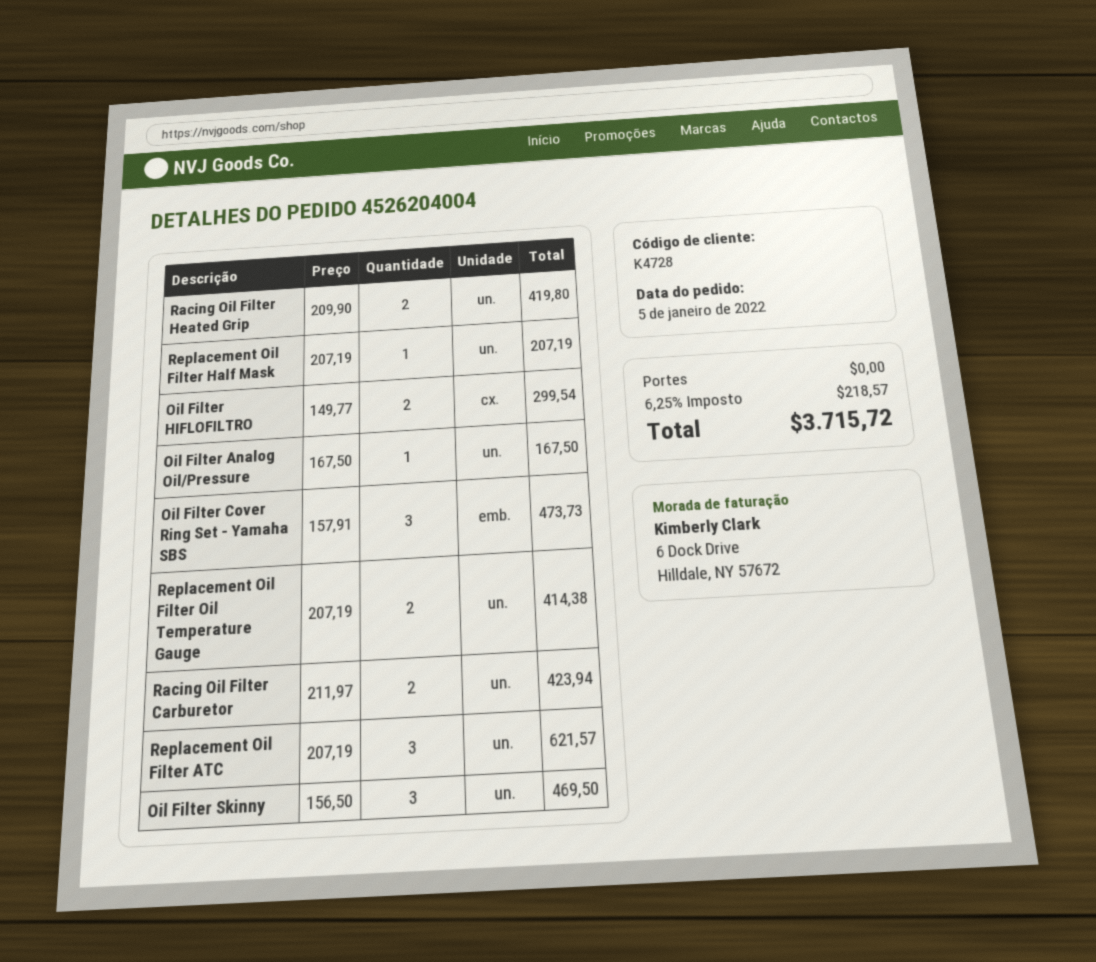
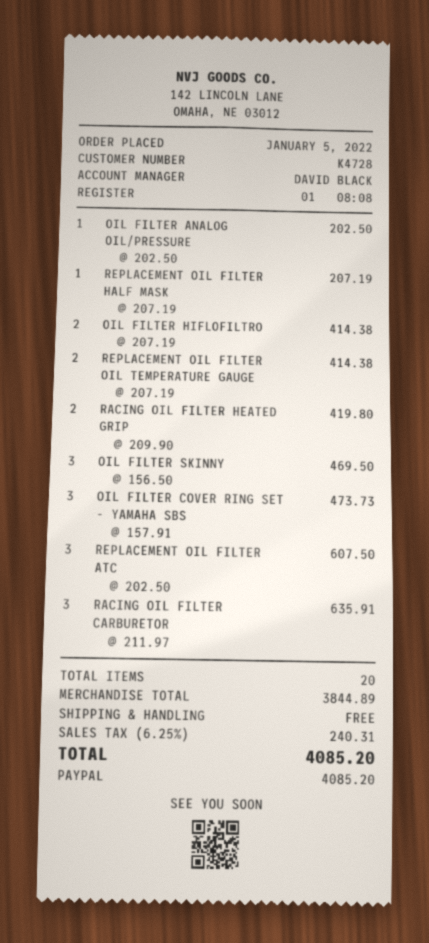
Oil Filter HIFLOFILTRO: 2 x 149.77 = 299.54 -> 2 x 207.19 = 414.38
Oil Filter Analog Oil/Pressure: 1 x 167.50 = 167.50 -> 1 x 202.50 = 202.50
Racing Oil Filter Carburetor: 2 x 211.97 = 423.94 -> 3 x 211.97 = 635.91
Replacement Oil Filter ATC: 3 x 207.19 = 621.57 -> 3 x 202.50 = 607.50
tax: 6.25% = 218.57 -> 6.25% = 240.31
total: 3715.72 -> 4085.20

